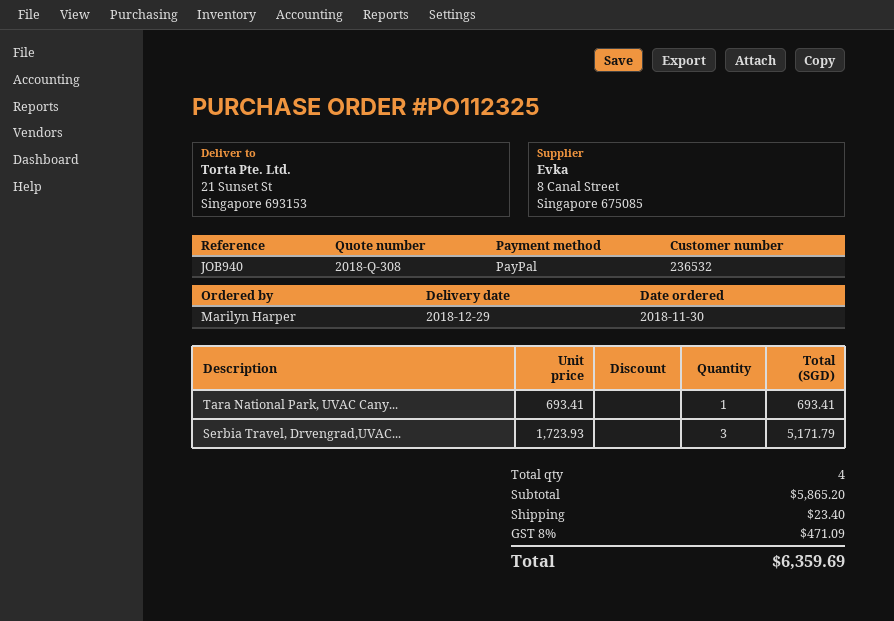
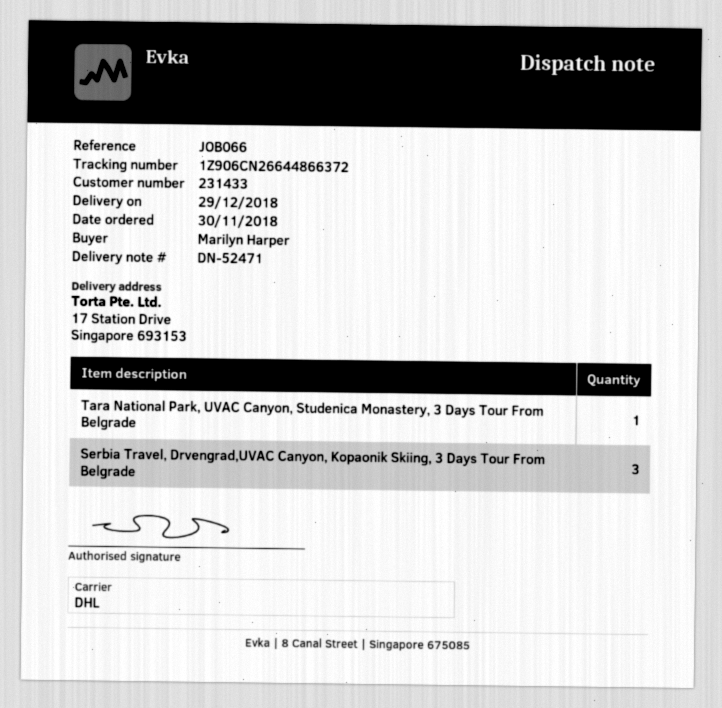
customer number: 236532 -> 231433
reference: JOB940 -> JOB066
ship to: 21 Sunset St, Singapore 693153 -> 17 Station Drive, Singapore 693153

